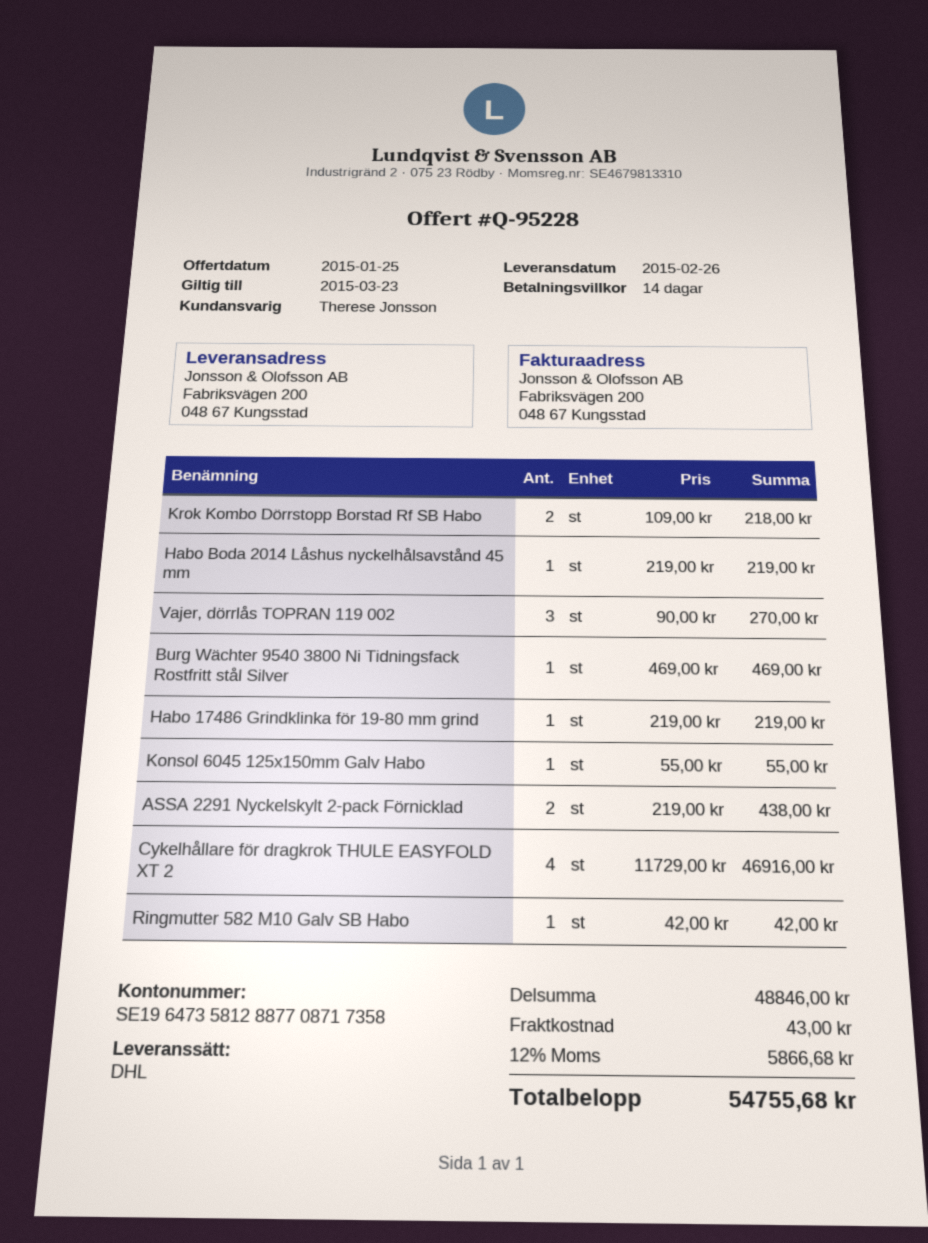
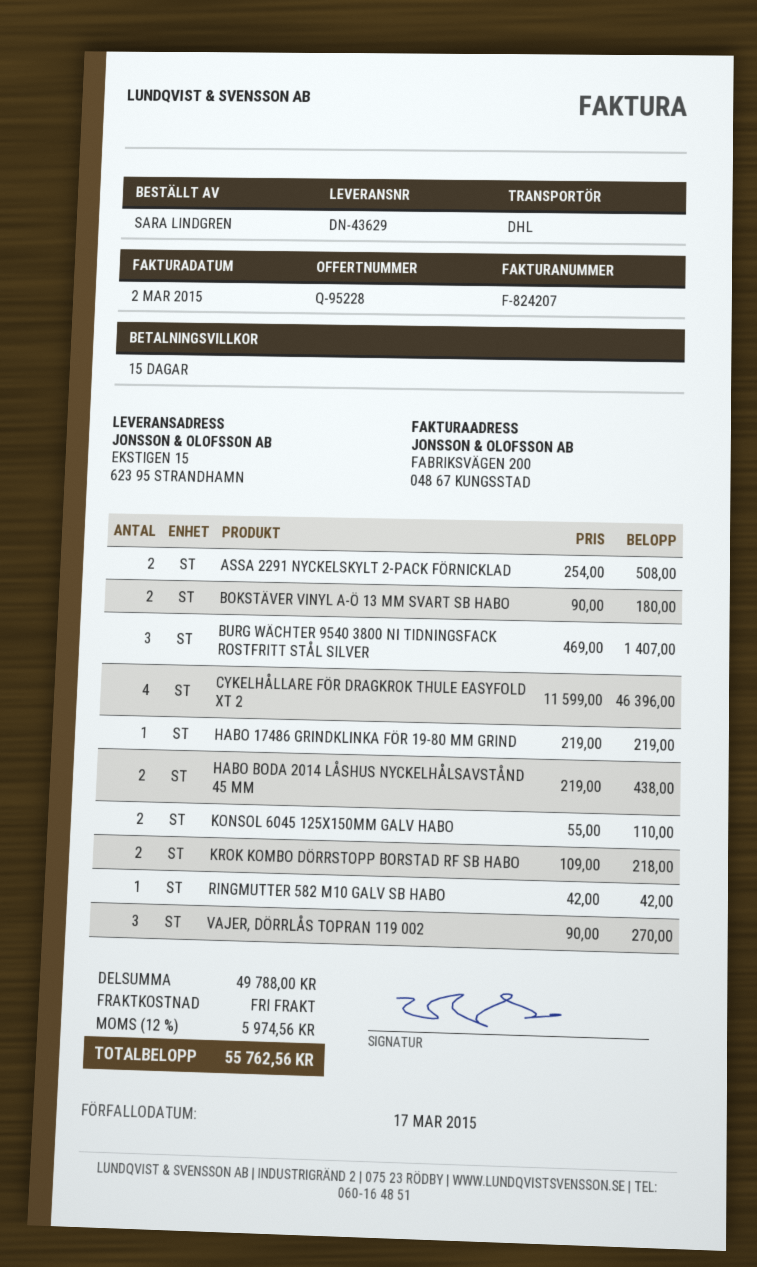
payment terms: 14 days -> 15 days
ship to: Fabriksvägen 200, 048 67 Kungsstad -> EKSTIGEN 15, 623 95 STRANDHAMN
Habo Boda 2014 Låshus nyckelhålsavstånd 45 mm: 1 x 219.00 = 219.00 -> 2 x 219.00 = 438.00
Burg Wächter 9540 3800 Ni Tidningsfack Rostfritt stål Silver: 1 x 469.00 = 469.00 -> 3 x 469.00 = 1407.00
Konsol 6045 125x150mm Galv Habo: 1 x 55.00 = 55.00 -> 2 x 55.00 = 110.00
ASSA 2291 Nyckelskylt 2-pack Förnicklad: 2 x 219.00 = 438.00 -> 2 x 254.00 = 508.00
Cykelhållare för dragkrok THULE EASYFOLD XT 2: 4 x 11729.00 = 46916.00 -> 4 x 11599.00 = 46396.00
BOKSTÄVER VINYL A-Ö 13 MM SVART SB HABO: none -> 2 x 90.00 = 180.00
subtotal: 48846.00 -> 49788.00
shipping: 43.00 -> 0.00
tax: 12% = 5866.68 -> 12% = 5974.56
total: 54755.68 -> 55762.56

